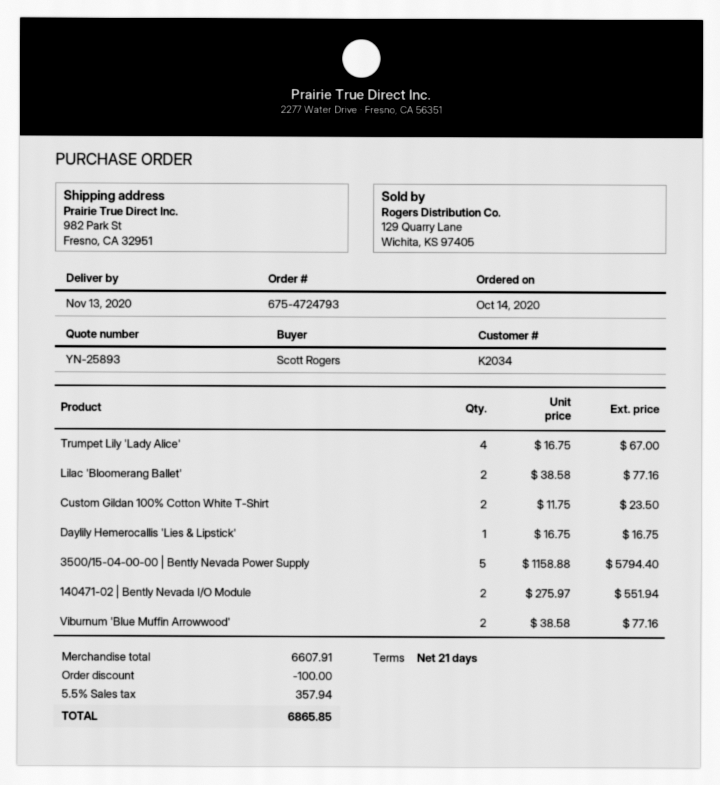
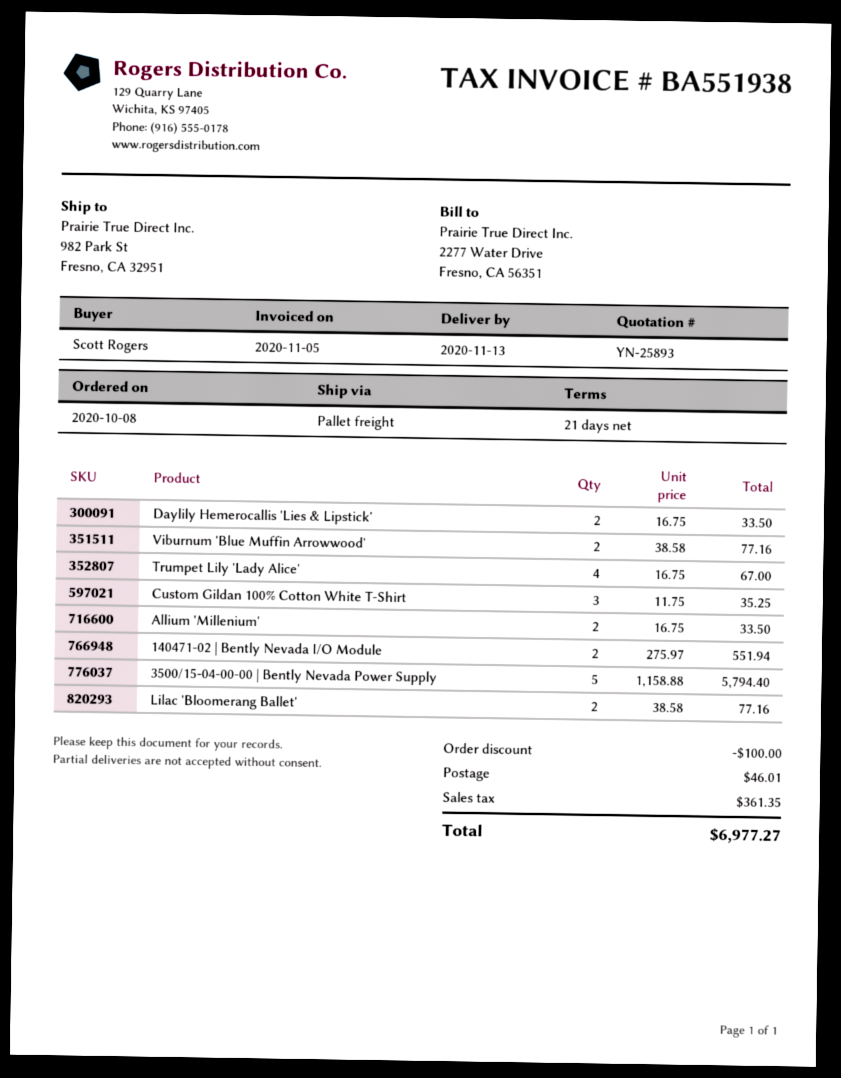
order date: 2020-10-14 -> 2020-10-08
Custom Gildan 100% Cotton White T-Shirt: 2 x 11.75 = 23.50 -> 3 x 11.75 = 35.25
Daylily Hemerocallis 'Lies & Lipstick': 1 x 16.75 = 16.75 -> 2 x 16.75 = 33.50
Allium 'Millenium': none -> 2 x 16.75 = 33.50
shipping: none -> 46.01
tax: 357.94 -> 361.35
total: 6865.85 -> 6977.27

